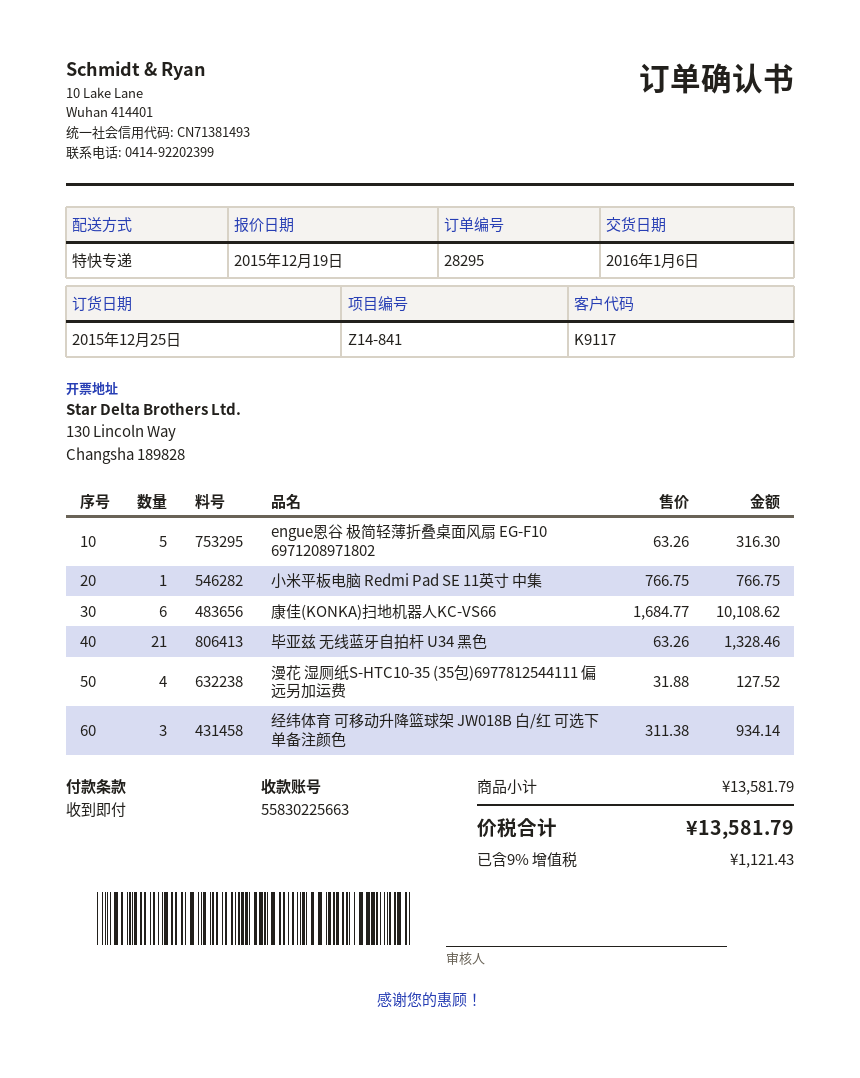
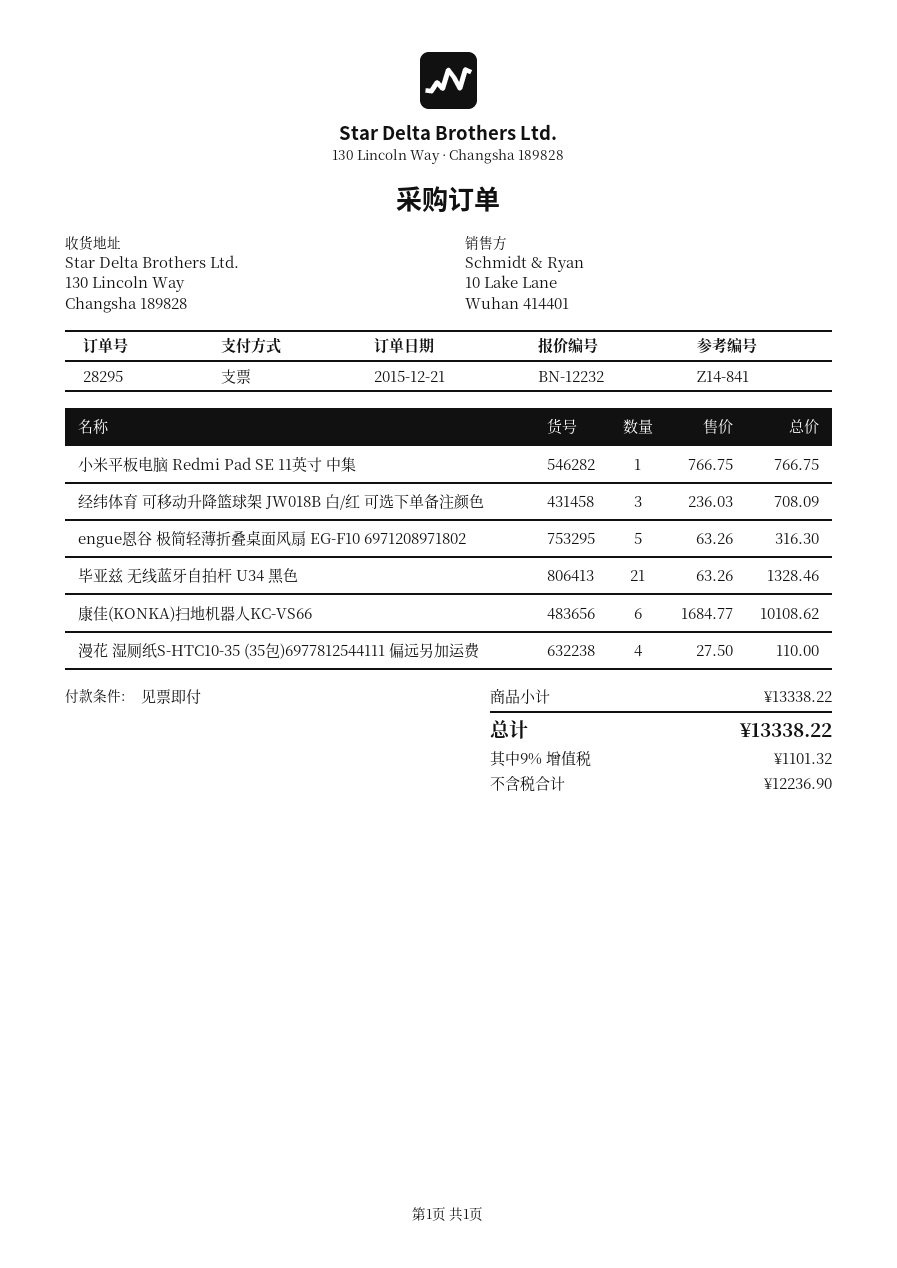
order date: 2015-12-25 -> 2015-12-21
漫花 湿厕纸S-HTC10-35 (35包)6977812544111 偏远另加运费: 4 x 31.88 = 127.52 -> 4 x 27.50 = 110.00
经纬体育 可移动升降篮球架 JW018B 白/红 可选下单备注颜色: 3 x 311.38 = 934.14 -> 3 x 236.03 = 708.09
subtotal: 13581.79 -> 13338.22
tax: 9% = 1121.43 -> 9% = 1101.32
total: 13581.79 -> 13338.22

